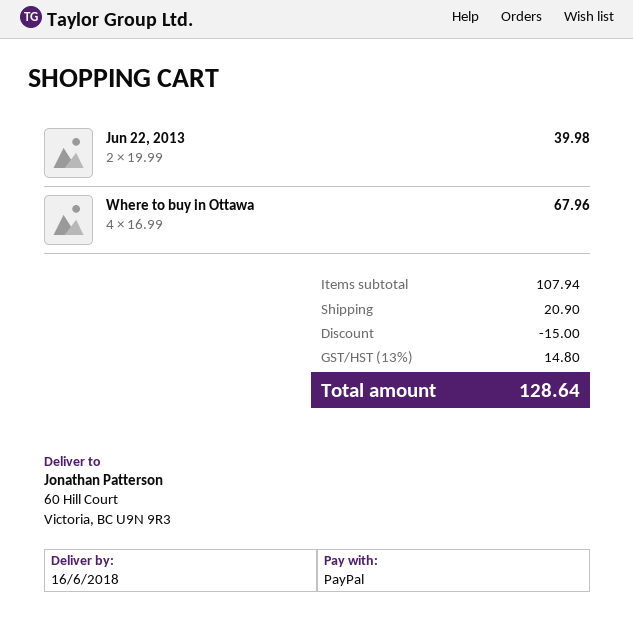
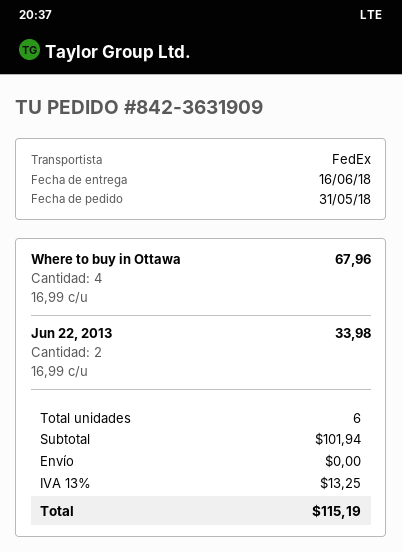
Jun 22, 2013: 2 x 19.99 = 39.98 -> 2 x 16.99 = 33.98
subtotal: 107.94 -> 101.94
discount: 15.00 -> none
shipping: 20.90 -> 0.00
tax: 13% = 14.80 -> 13% = 13.25
total: 128.64 -> 115.19

